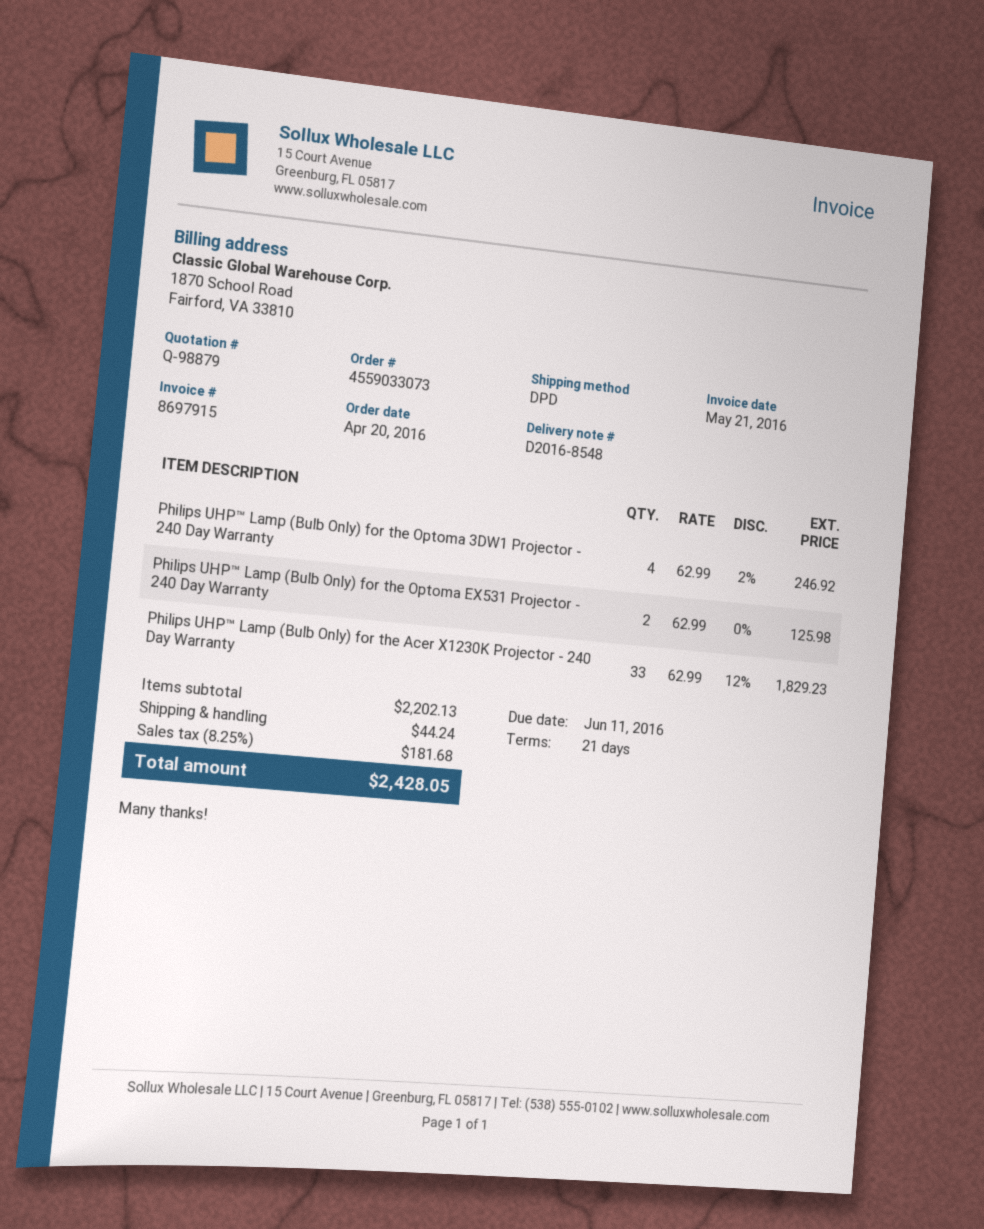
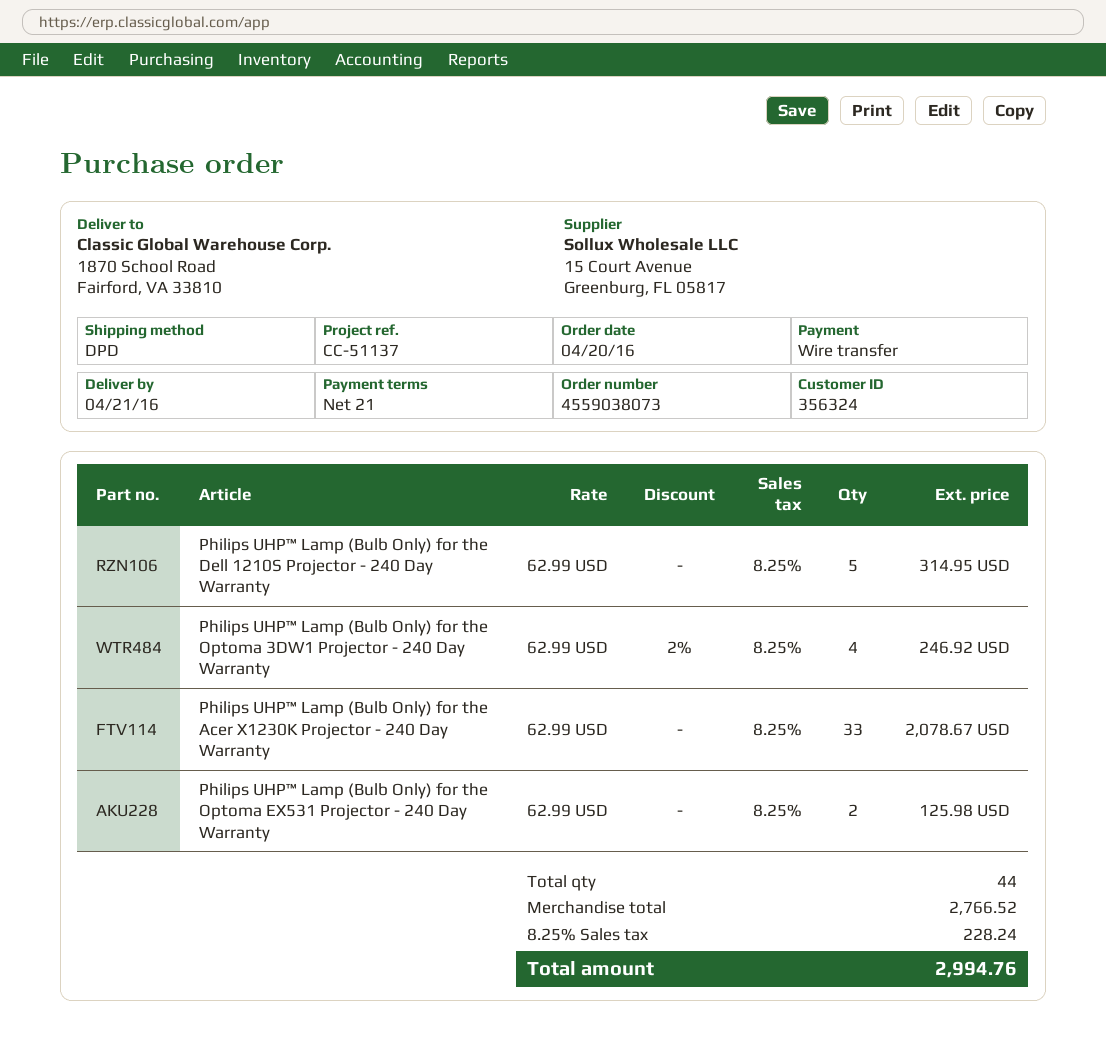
order number: 4559033073 -> 4559038073
Philips UHP™ Lamp (Bulb Only) for the Acer X1230K Projector - 240 Day Warranty: 33 x 62.99 - 12% = 1829.23 -> 33 x 62.99 = 2078.67
Philips UHP™ Lamp (Bulb Only) for the Dell 1210S Projector - 240 Day Warranty: none -> 5 x 62.99 = 314.95
subtotal: 2202.13 -> 2766.52
shipping: 44.24 -> none
tax: 8.25% = 181.68 -> 8.25% = 228.24
total: 2428.05 -> 2994.76

